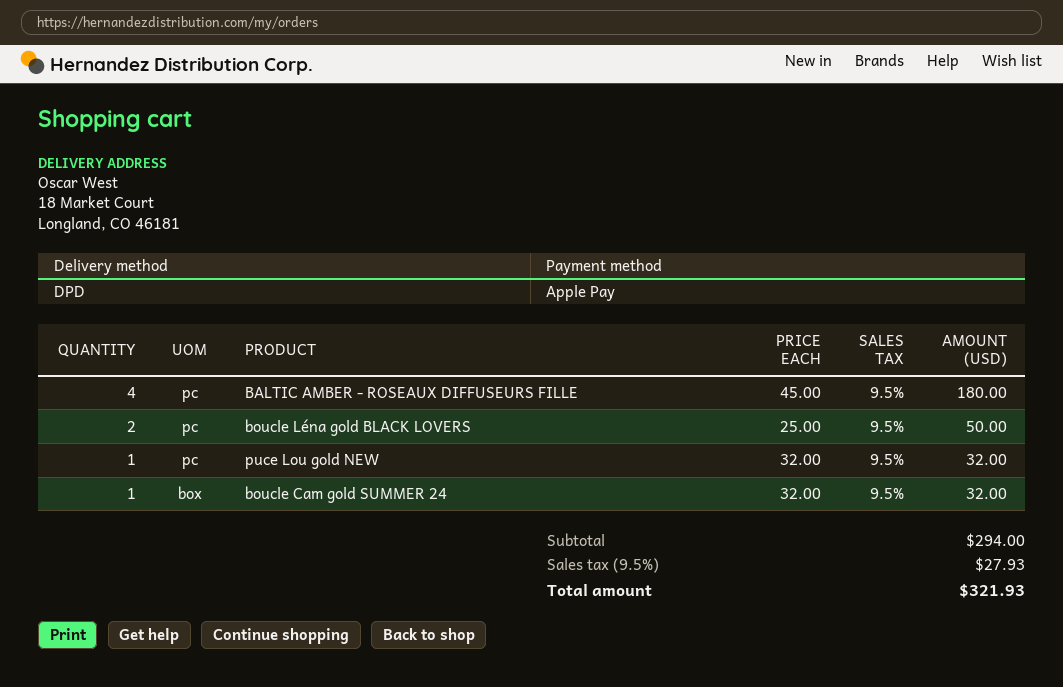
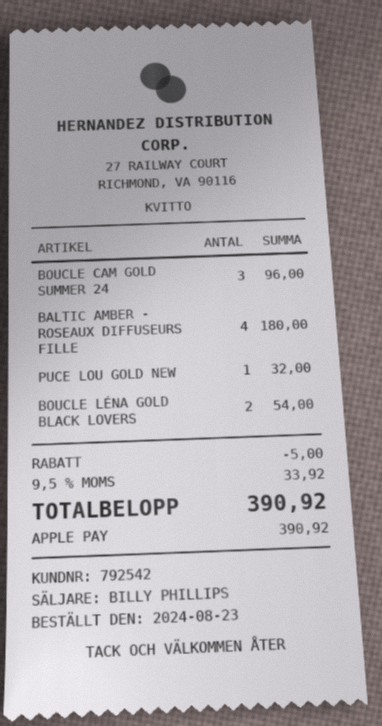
boucle Léna gold BLACK LOVERS: 2 for 50.00 -> 2 for 54.00
boucle Cam gold SUMMER 24: 1 for 32.00 -> 3 for 96.00
discount: none -> 5.00
tax: 9.5% = 27.93 -> 9.5% = 33.92
total: 321.93 -> 390.92

